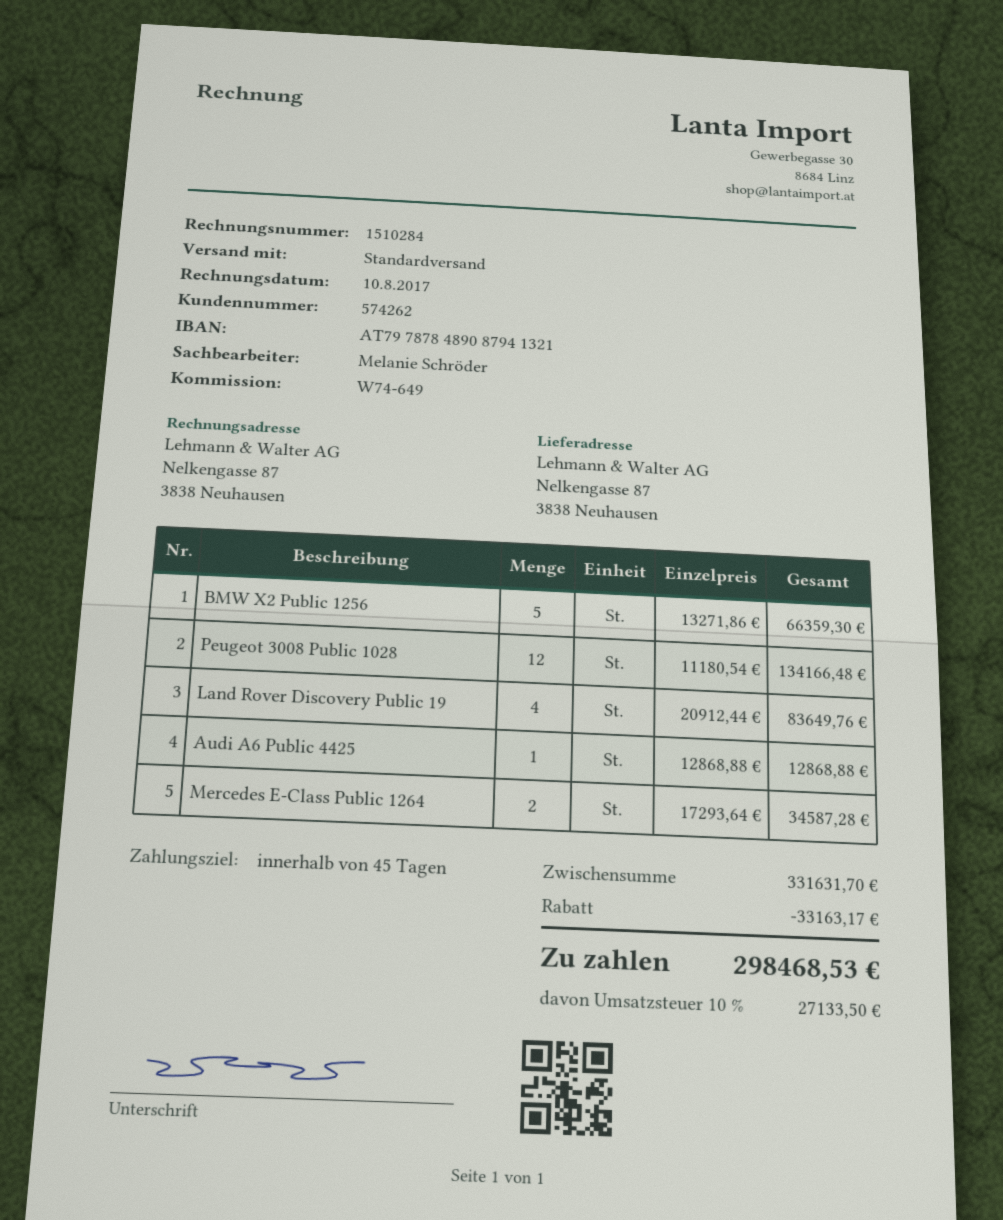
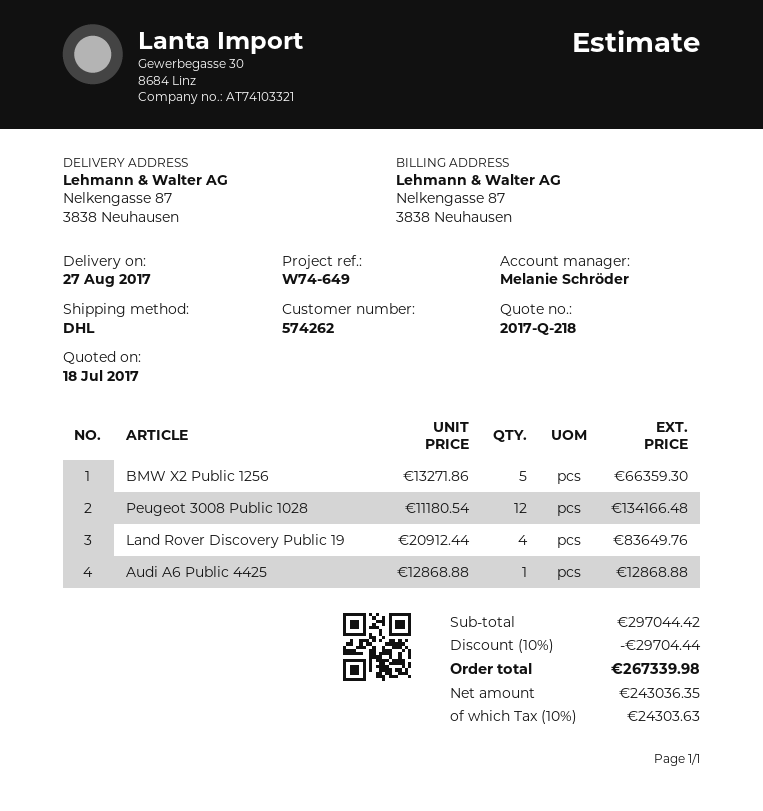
shipping method: standard -> DHL
Mercedes E-Class Public 1264: 2 x 17293.64 = 34587.28 -> none
subtotal: 331631.70 -> 297044.42
discount: 33163.17 -> 29704.44
tax: 10% = 27133.50 -> 10% = 24303.63
total: 298468.53 -> 267339.98

